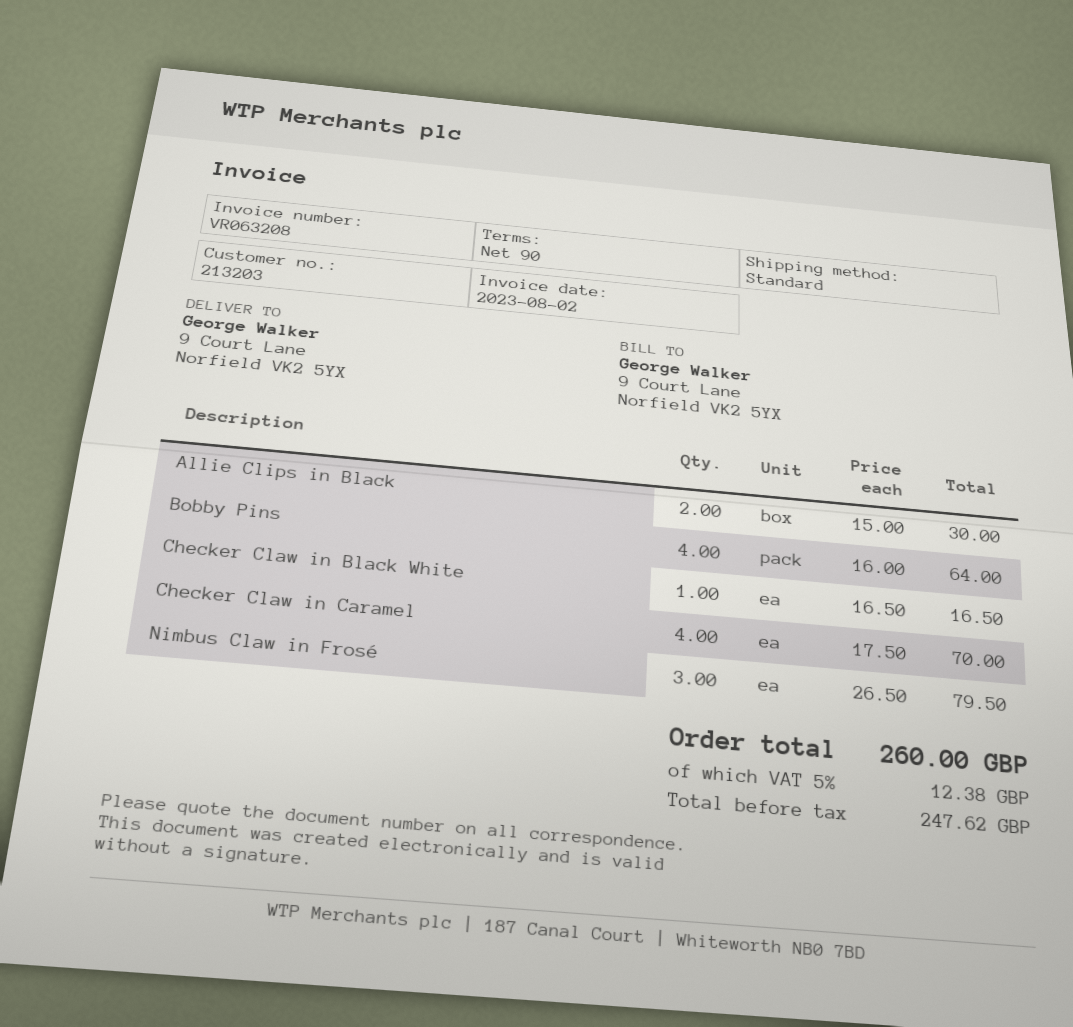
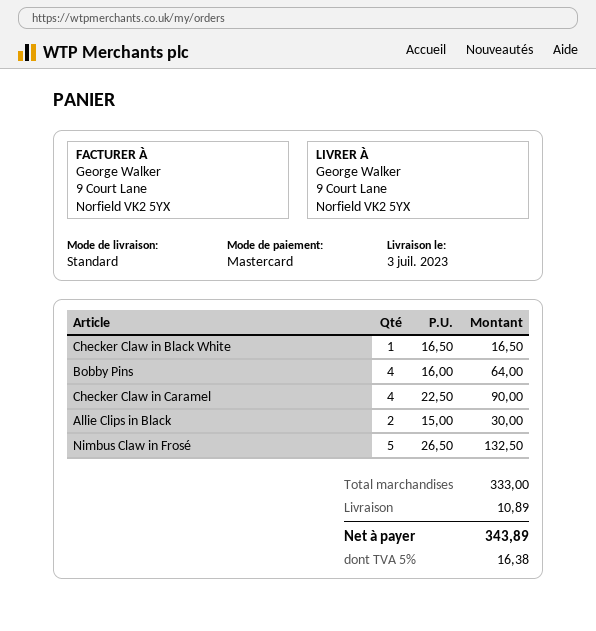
Checker Claw in Caramel: 4 x 17.50 = 70.00 -> 4 x 22.50 = 90.00
Nimbus Claw in Frosé: 3 x 26.50 = 79.50 -> 5 x 26.50 = 132.50
shipping: none -> 10.89
tax: 5% = 12.38 -> 5% = 16.38
total: 260.00 -> 343.89

